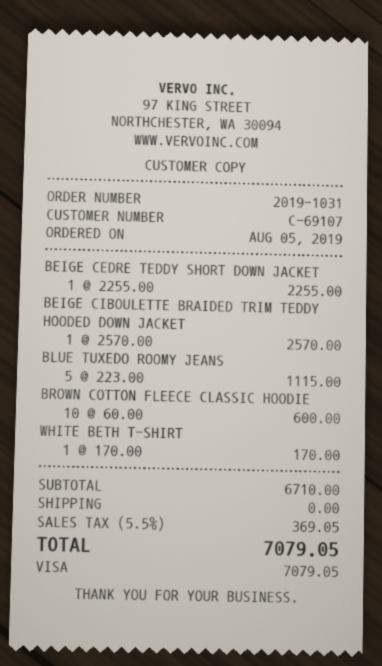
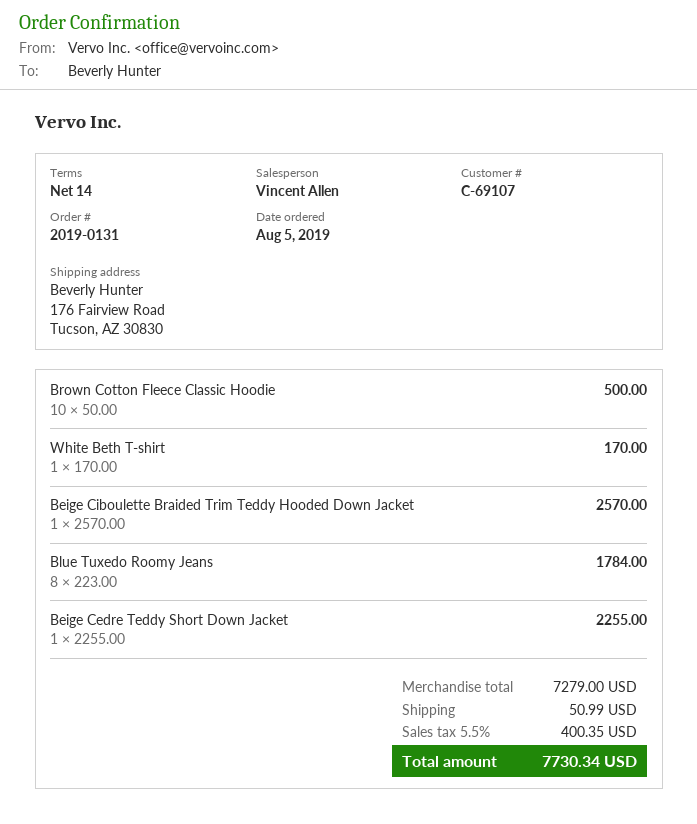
order number: 2019-1031 -> 2019-0131
BLUE TUXEDO ROOMY JEANS: 5 x 223.00 = 1115.00 -> 8 x 223.00 = 1784.00
BROWN COTTON FLEECE CLASSIC HOODIE: 10 x 60.00 = 600.00 -> 10 x 50.00 = 500.00
subtotal: 6710.00 -> 7279.00
shipping: 0.00 -> 50.99
tax: 5.5% = 369.05 -> 5.5% = 400.35
total: 7079.05 -> 7730.34

